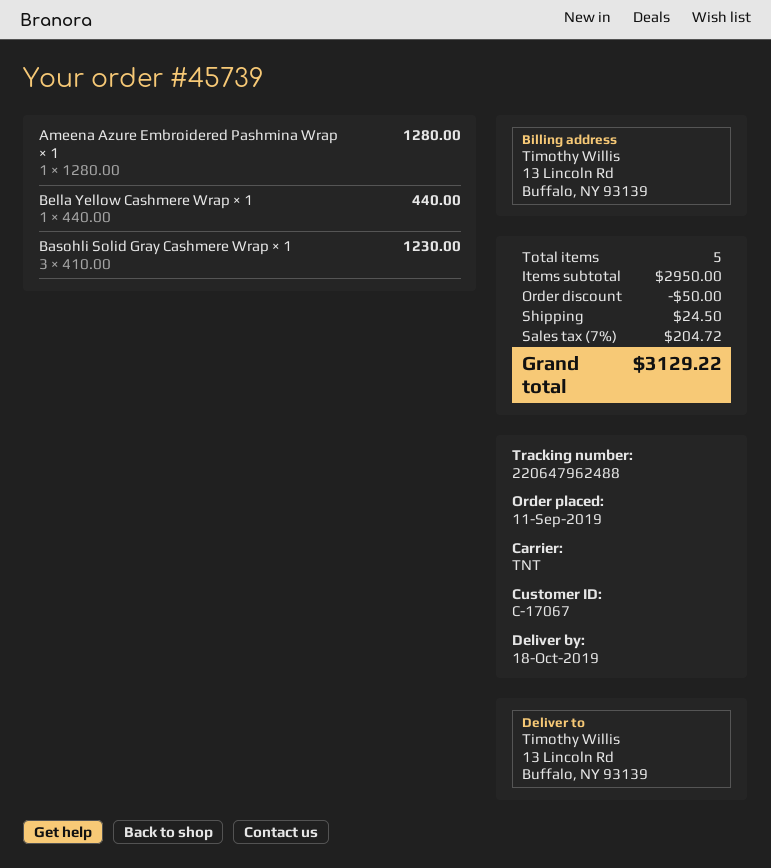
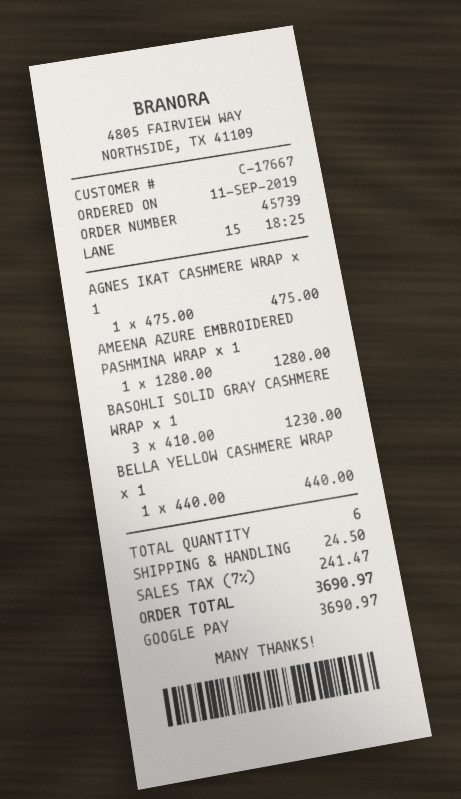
customer number: C-17067 -> C-17667
AGNES IKAT CASHMERE WRAP × 1: none -> 1 x 475.00 = 475.00
total quantity: 5 -> 6
discount: 50.00 -> none
tax: 7% = 204.72 -> 7% = 241.47
total: 3129.22 -> 3690.97

